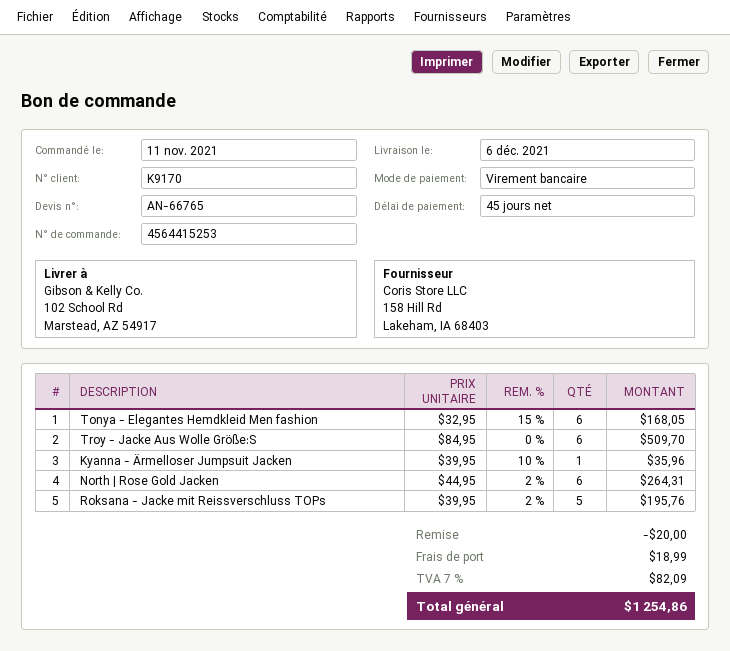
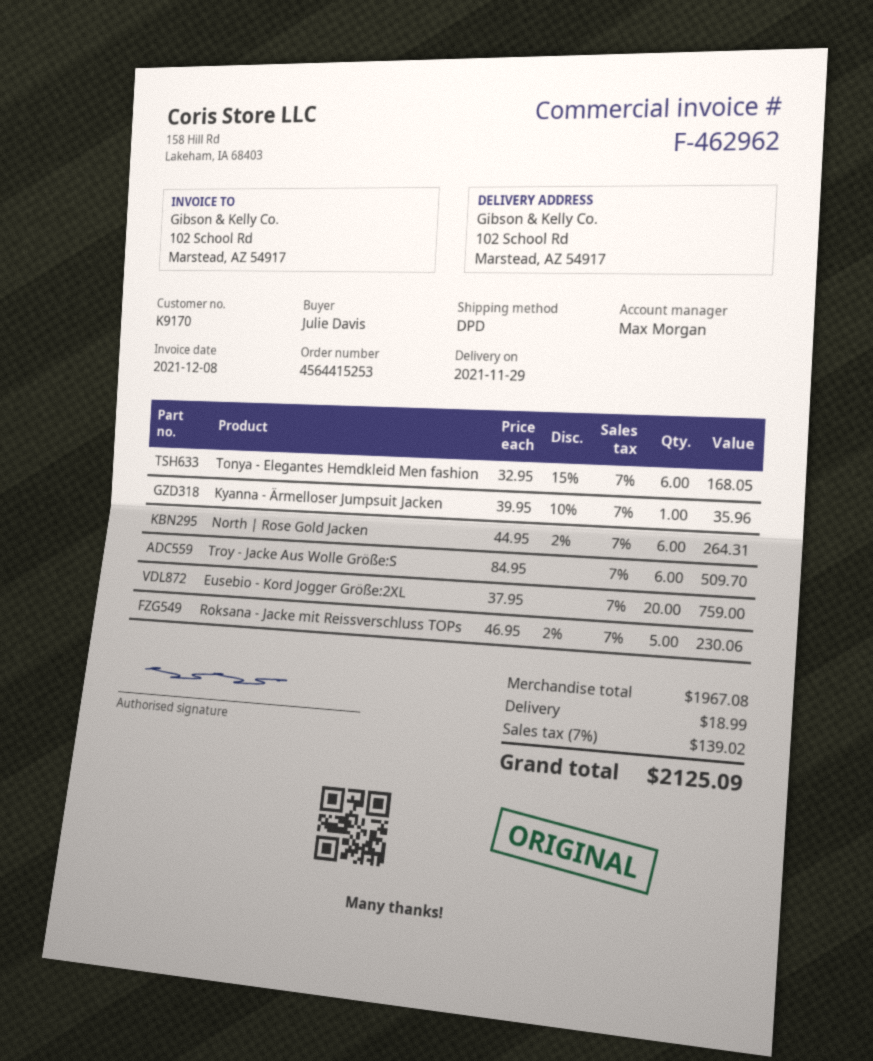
delivery date: 2021-12-06 -> 2021-11-29
Roksana - Jacke mit Reissverschluss TOPs: 5 x 39.95 - 2% = 195.76 -> 5 x 46.95 - 2% = 230.06
Eusebio - Kord Jogger Größe:2XL: none -> 20 x 37.95 = 759.00
discount: 20.00 -> none
tax: 7% = 82.09 -> 7% = 139.02
total: 1254.86 -> 2125.09

